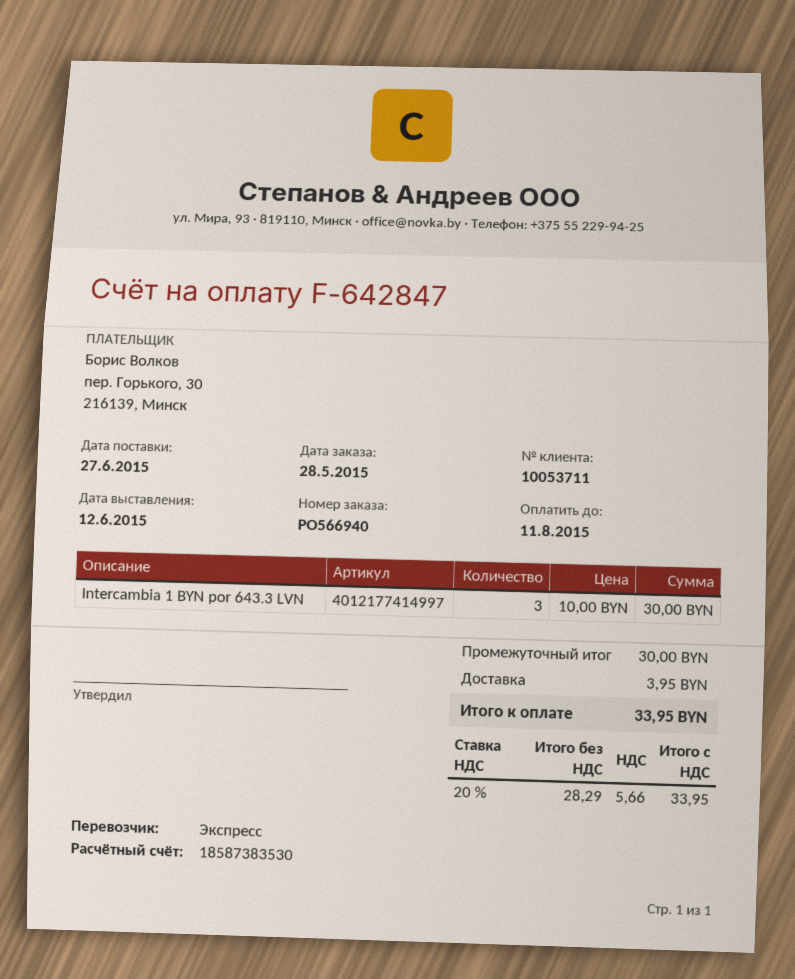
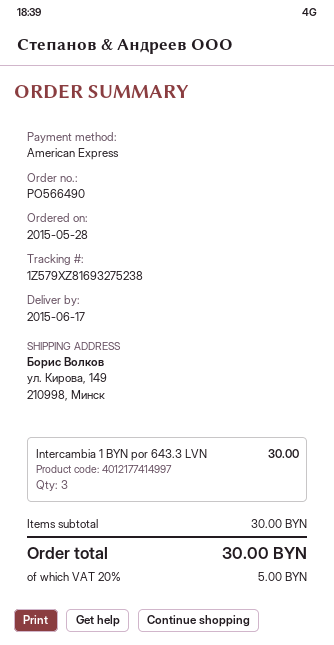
order number: PO566940 -> PO566490
delivery date: 2015-06-27 -> 2015-06-17
shipping: 3.95 -> none
tax: 20% = 5.66 -> 20% = 5.00
total: 33.95 -> 30.00

